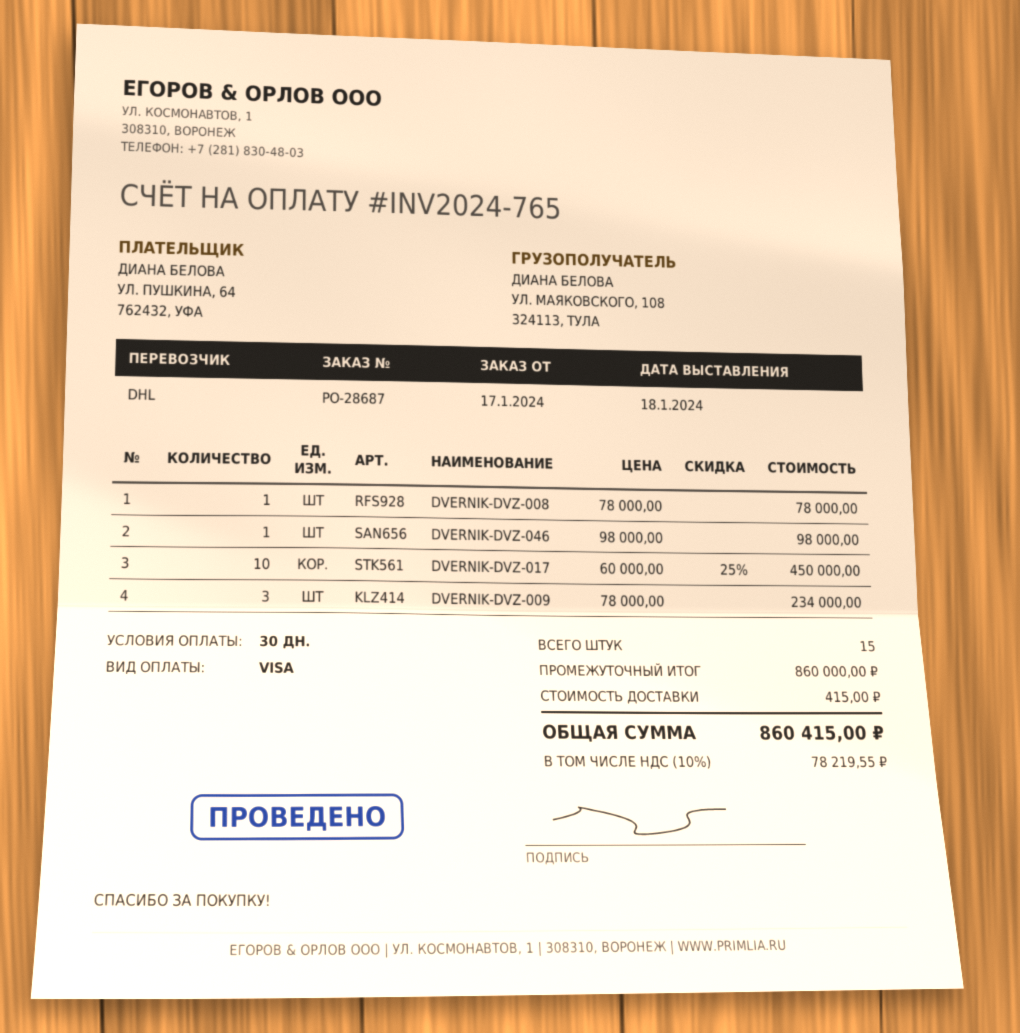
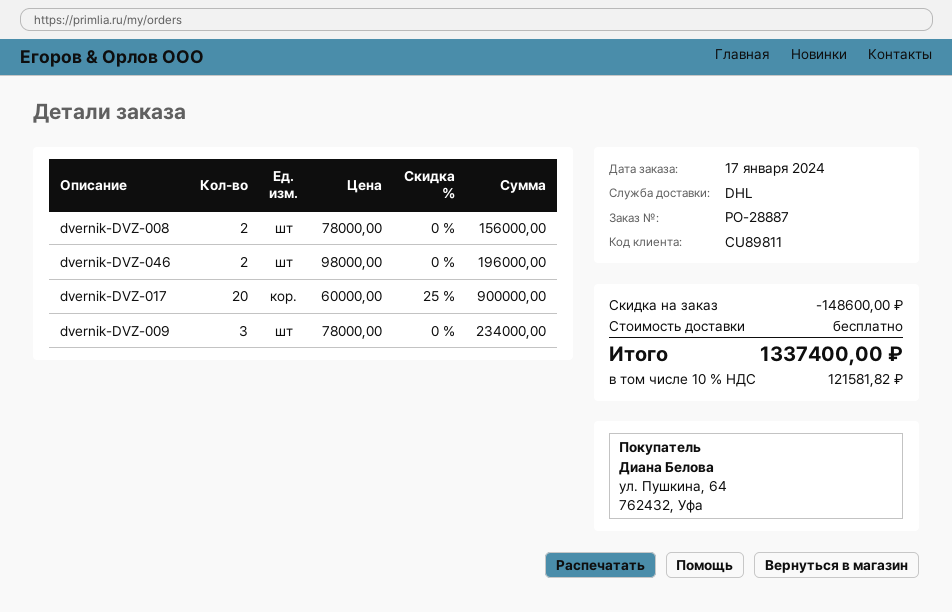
order number: PO-28687 -> PO-28887
DVERNIK-DVZ-008: 1 x 78000.00 = 78000.00 -> 2 x 78000.00 = 156000.00
DVERNIK-DVZ-046: 1 x 98000.00 = 98000.00 -> 2 x 98000.00 = 196000.00
DVERNIK-DVZ-017: 10 x 60000.00 - 25% = 450000.00 -> 20 x 60000.00 - 25% = 900000.00
discount: none -> 148600.00
shipping: 415.00 -> 0.00
tax: 10% = 78219.55 -> 10% = 121581.82
total: 860415.00 -> 1337400.00

